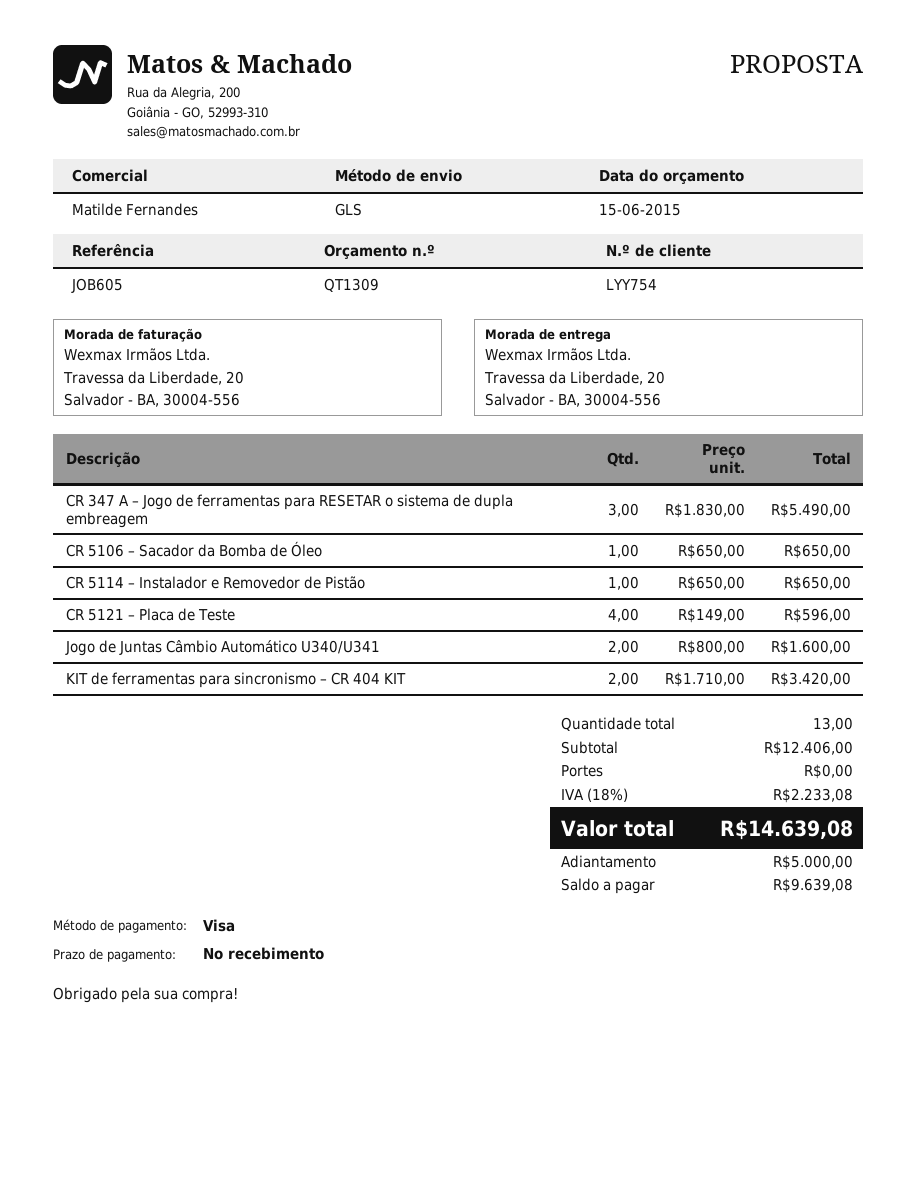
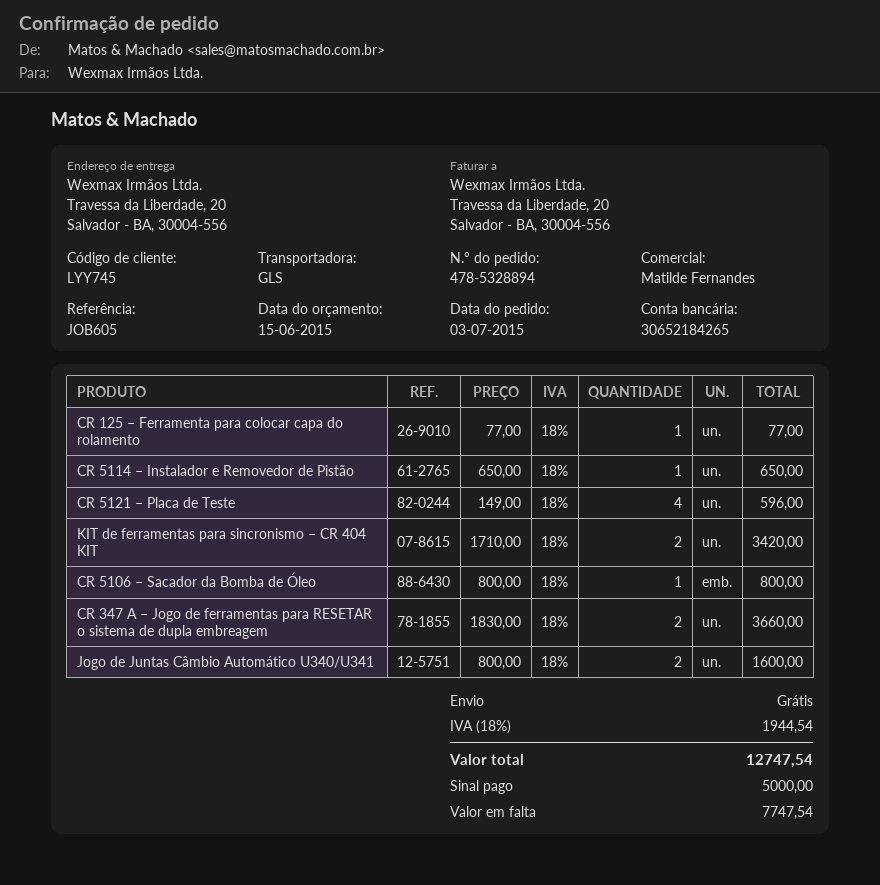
customer number: LYY754 -> LYY745
CR 347 A – Jogo de ferramentas para RESETAR o sistema de dupla embreagem: 3 x 1830.00 = 5490.00 -> 2 x 1830.00 = 3660.00
CR 5106 – Sacador da Bomba de Óleo: 1 x 650.00 = 650.00 -> 1 x 800.00 = 800.00
CR 125 – Ferramenta para colocar capa do rolamento: none -> 1 x 77.00 = 77.00
tax: 18% = 2233.08 -> 18% = 1944.54
total: 14639.08 -> 12747.54
balance: 9639.08 -> 7747.54

